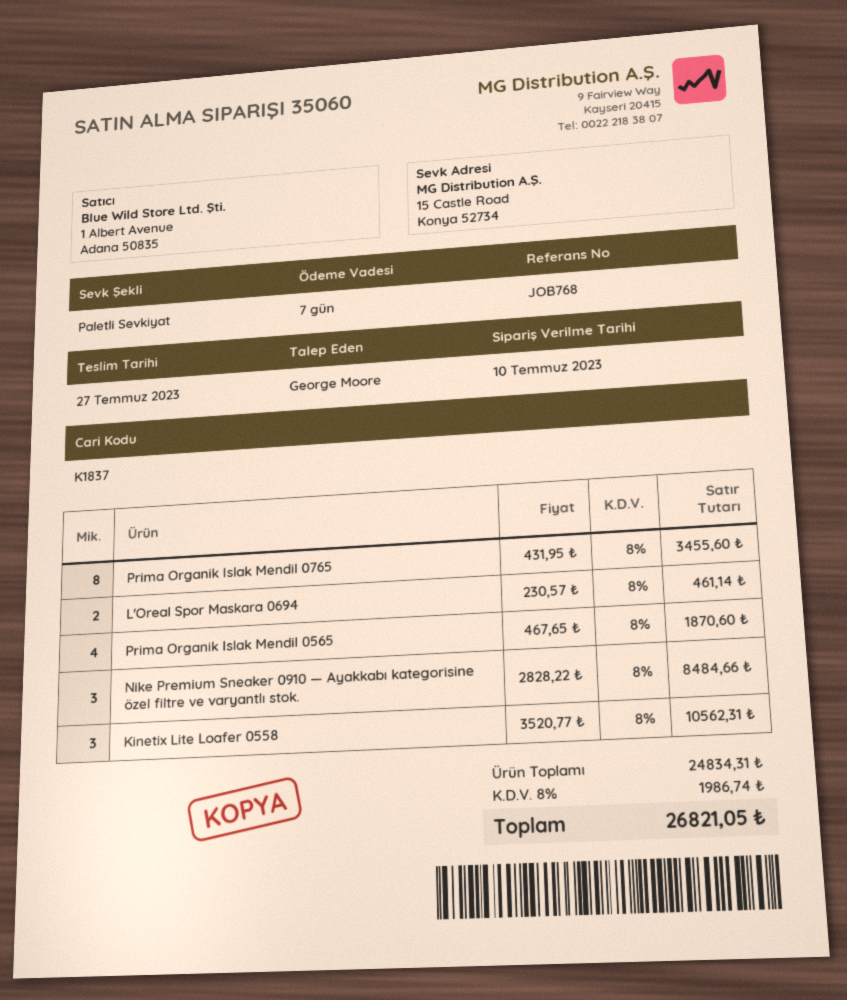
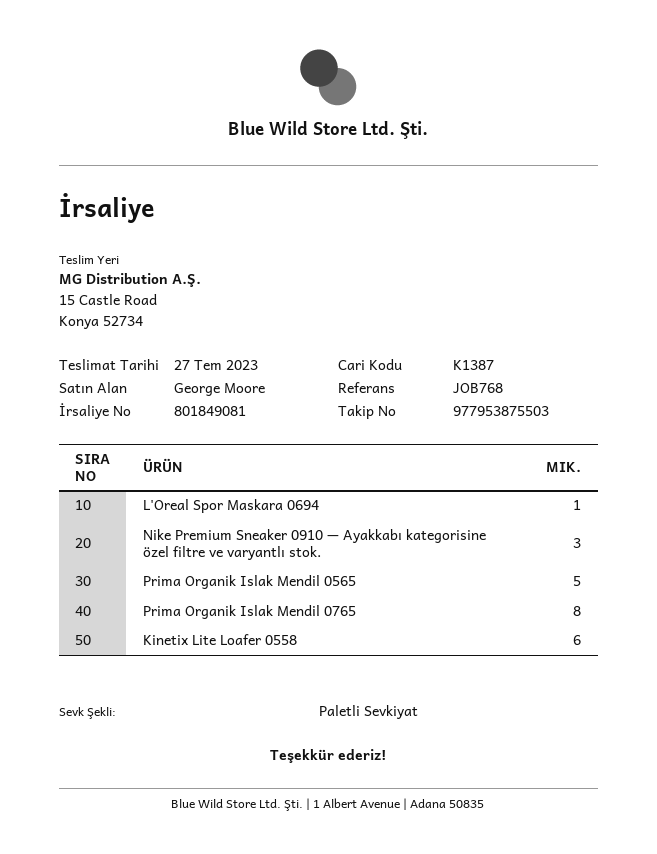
customer number: K1837 -> K1387
L'Oreal Spor Maskara 0694: 2 -> 1
Prima Organik Islak Mendil 0565: 4 -> 5
Kinetix Lite Loafer 0558: 3 -> 6

